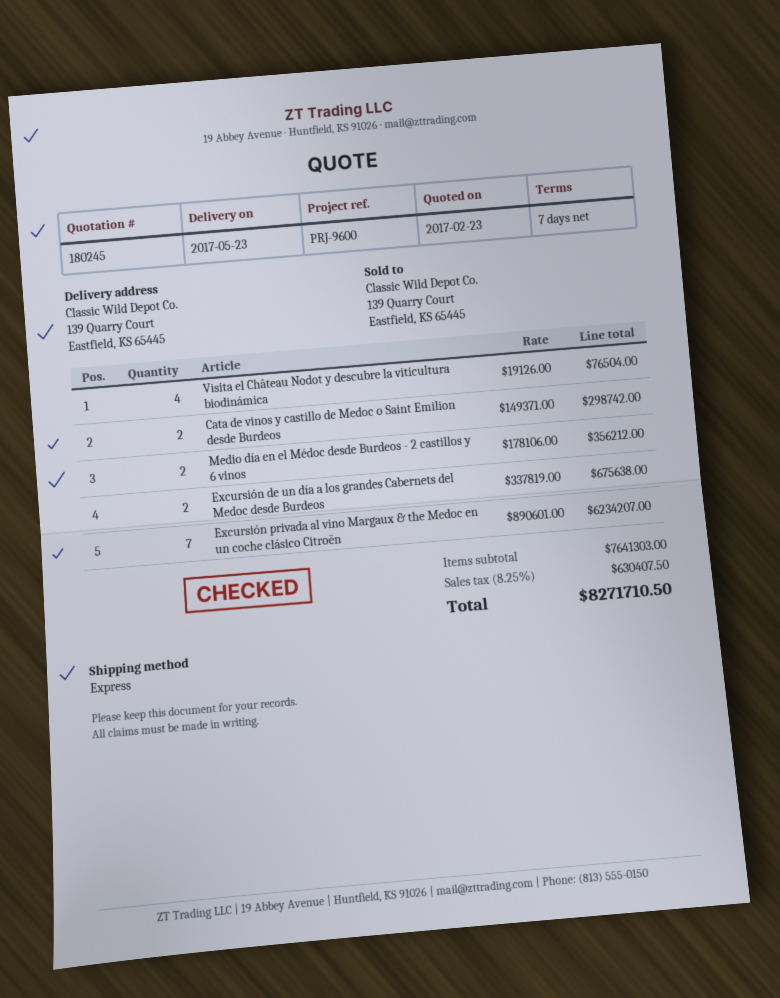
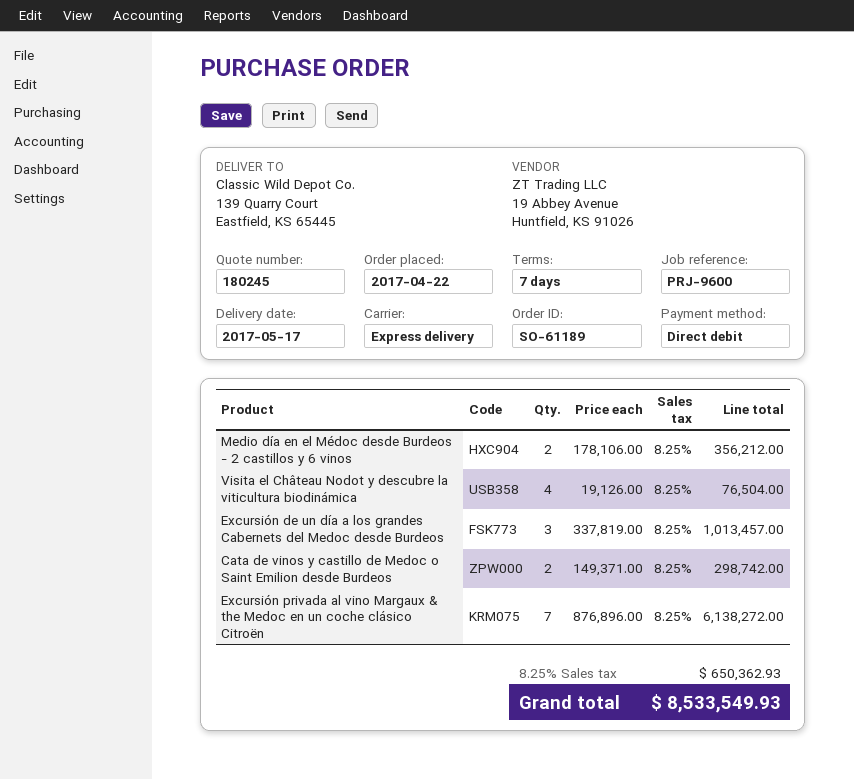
delivery date: 2017-05-23 -> 2017-05-17
Excursión de un día a los grandes Cabernets del Medoc desde Burdeos: 2 x 337819.00 = 675638.00 -> 3 x 337819.00 = 1013457.00
Excursión privada al vino Margaux & the Medoc en un coche clásico Citroën: 7 x 890601.00 = 6234207.00 -> 7 x 876896.00 = 6138272.00
tax: 8.25% = 630407.50 -> 8.25% = 650362.93
total: 8271710.50 -> 8533549.93

